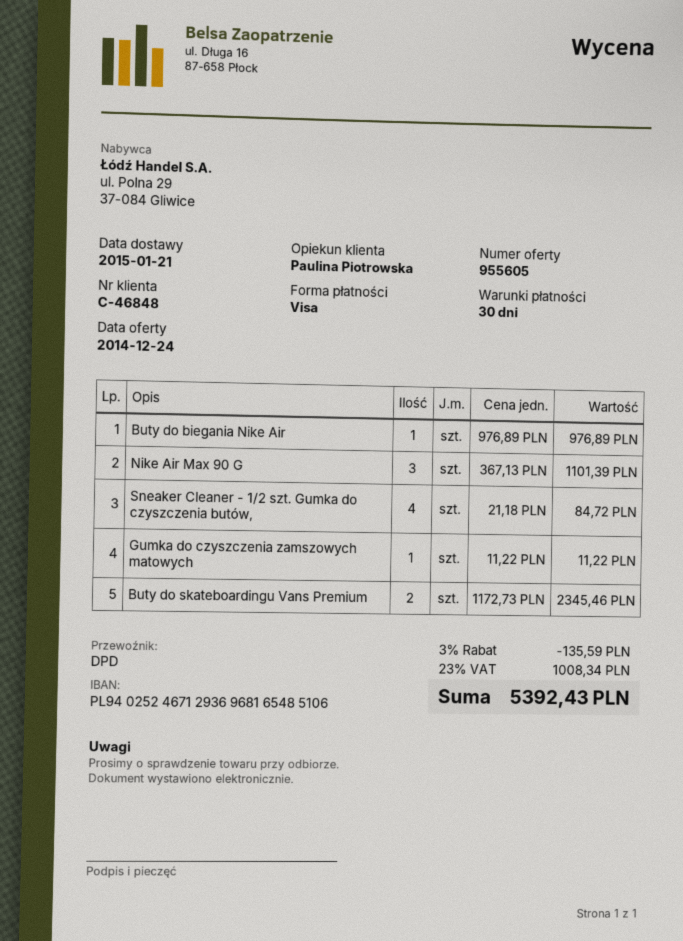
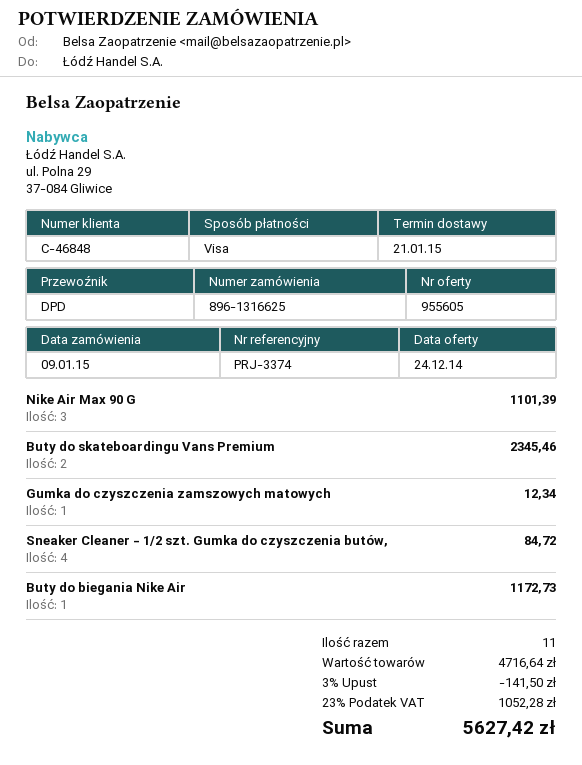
Buty do biegania Nike Air: 1 for 976.89 -> 1 for 1172.73
Gumka do czyszczenia zamszowych matowych: 1 for 11.22 -> 1 for 12.34
discount: 3% = 135.59 -> 3% = 141.50
tax: 23% = 1008.34 -> 23% = 1052.28
total: 5392.43 -> 5627.42

